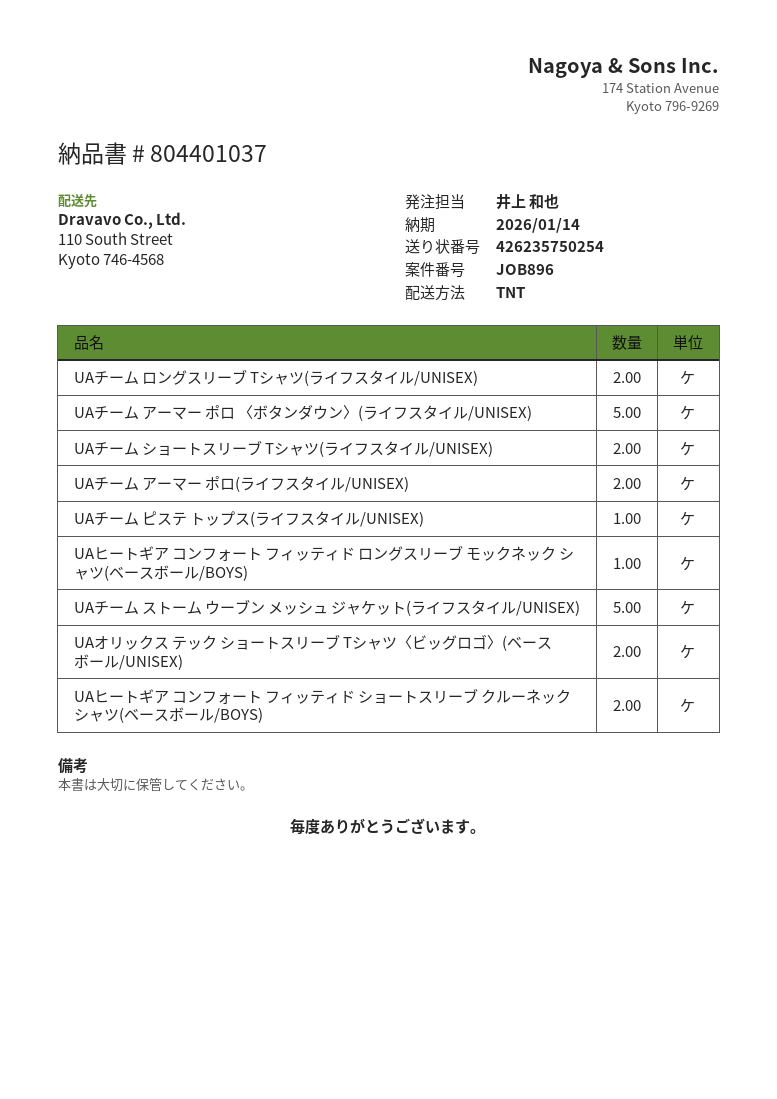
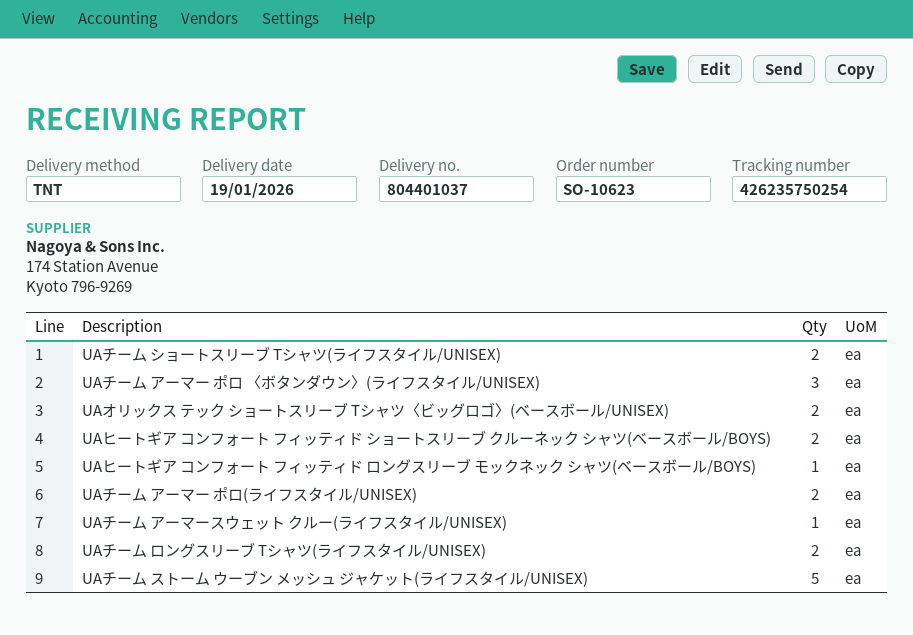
delivery date: 2026-01-14 -> 2026-01-19
UAチーム アーマー ポロ 〈ボタンダウン〉(ライフスタイル/UNISEX): 5 -> 3
UAチーム ピステ トップス(ライフスタイル/UNISEX): 1 -> none
UAチーム アーマースウェット クルー(ライフスタイル/UNISEX): none -> 1

